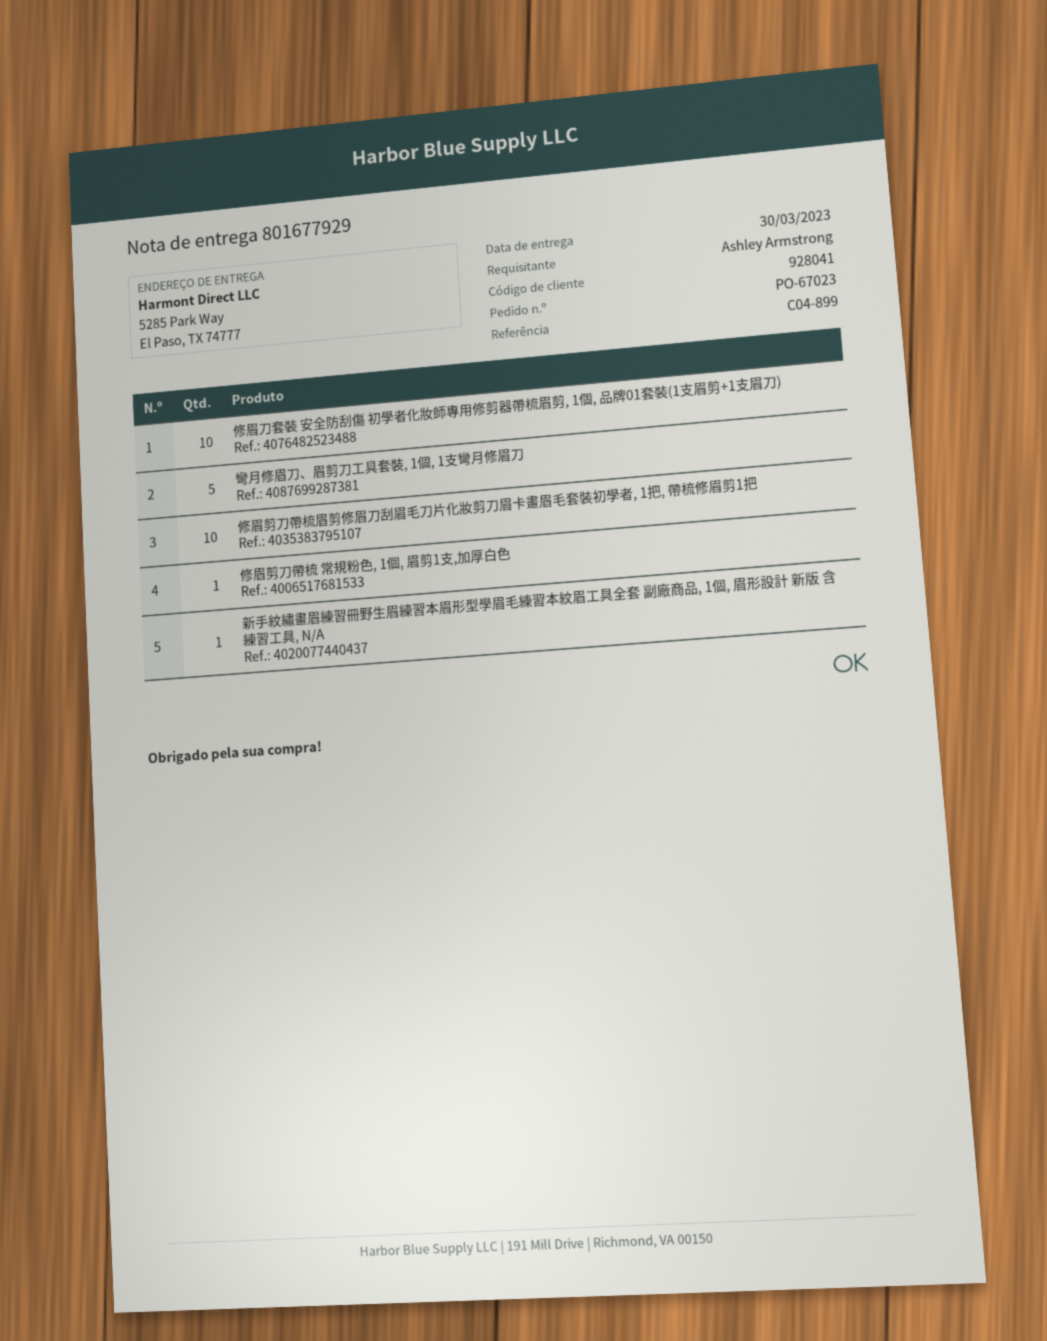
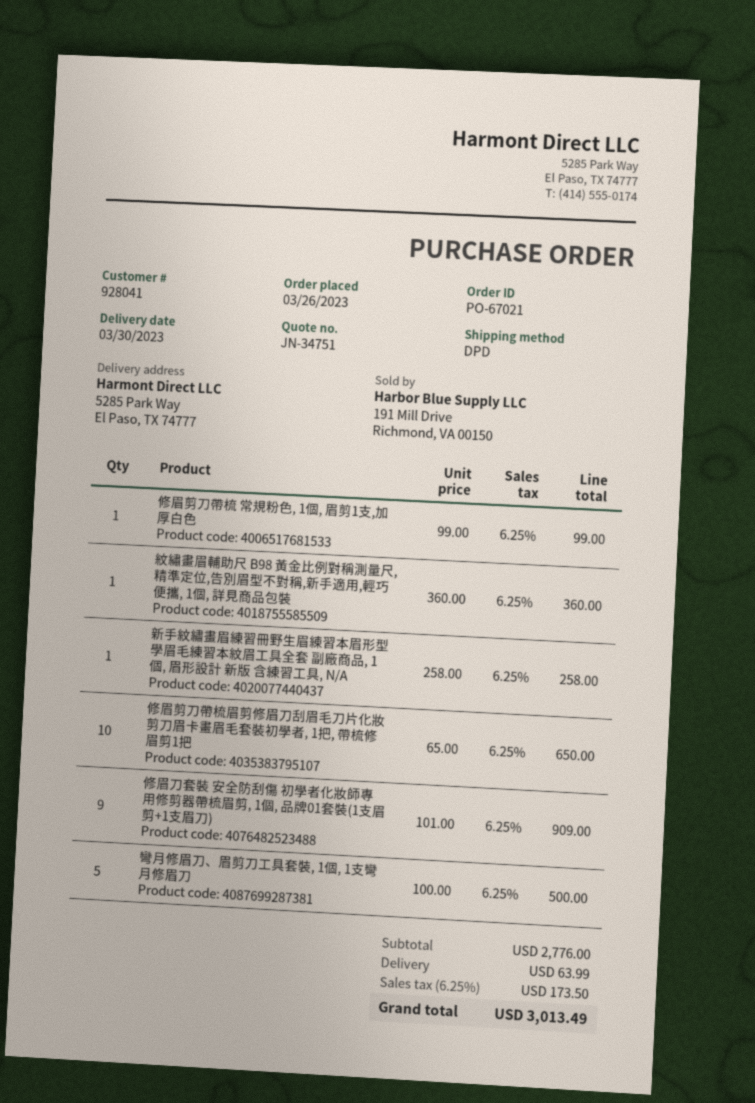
order number: PO-67023 -> PO-67021
修眉刀套裝 安全防刮傷 初學者化妝師專用修剪器帶梳眉剪, 1個, 品牌01套裝(1支眉剪+1支眉刀): 10 -> 9
紋繡畫眉輔助尺 B98 黃金比例對稱測量尺,精準定位,告別眉型不對稱,新手適用,輕巧便攜, 1個, 詳見商品包裝: none -> 1

